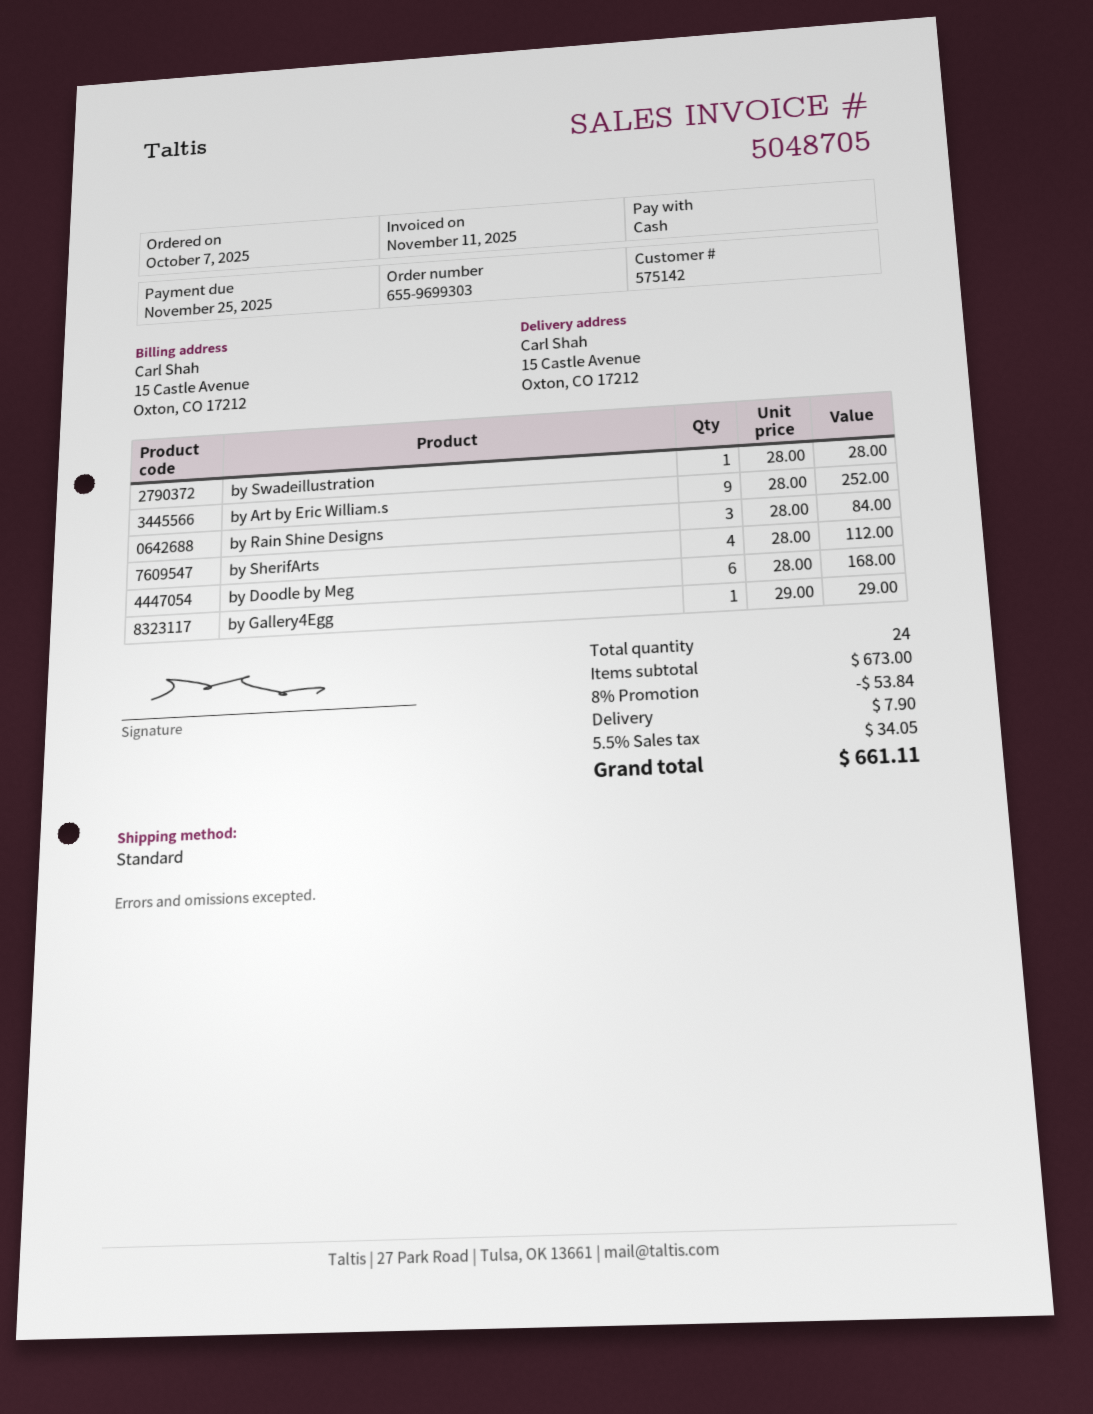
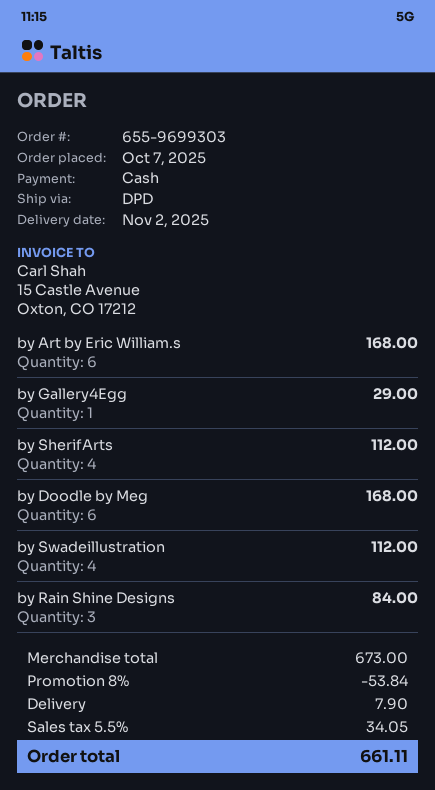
shipping method: standard -> DPD
by Swadeillustration: 1 for 28.00 -> 4 for 112.00
by Art by Eric William.s: 9 for 252.00 -> 6 for 168.00

